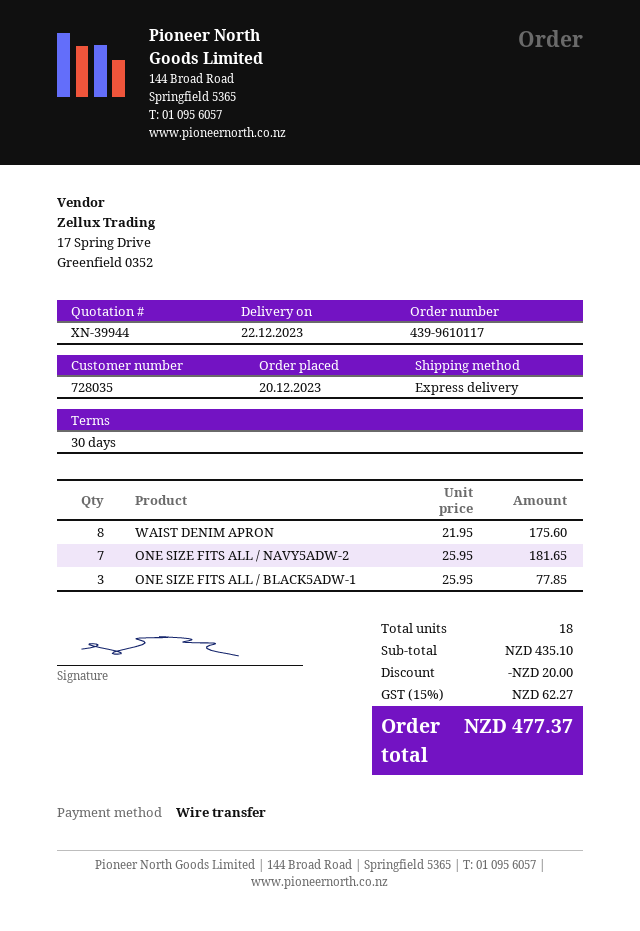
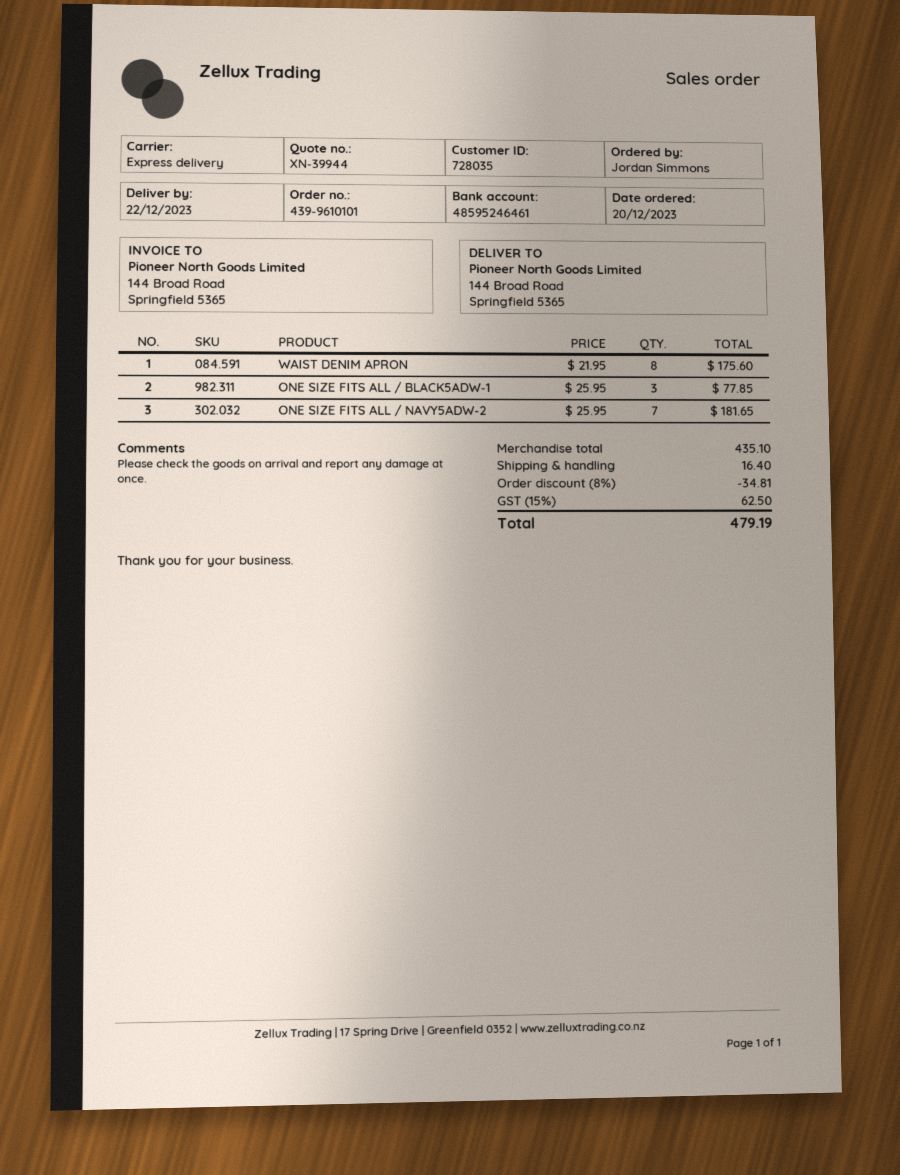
order number: 439-9610117 -> 439-9610101
discount: 20.00 -> 34.81
shipping: none -> 16.40
tax: 15% = 62.27 -> 15% = 62.50
total: 477.37 -> 479.19

